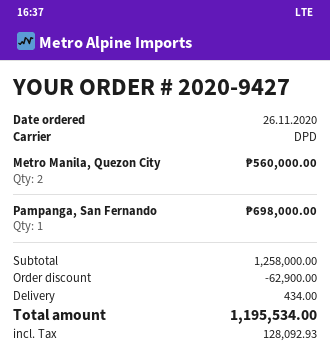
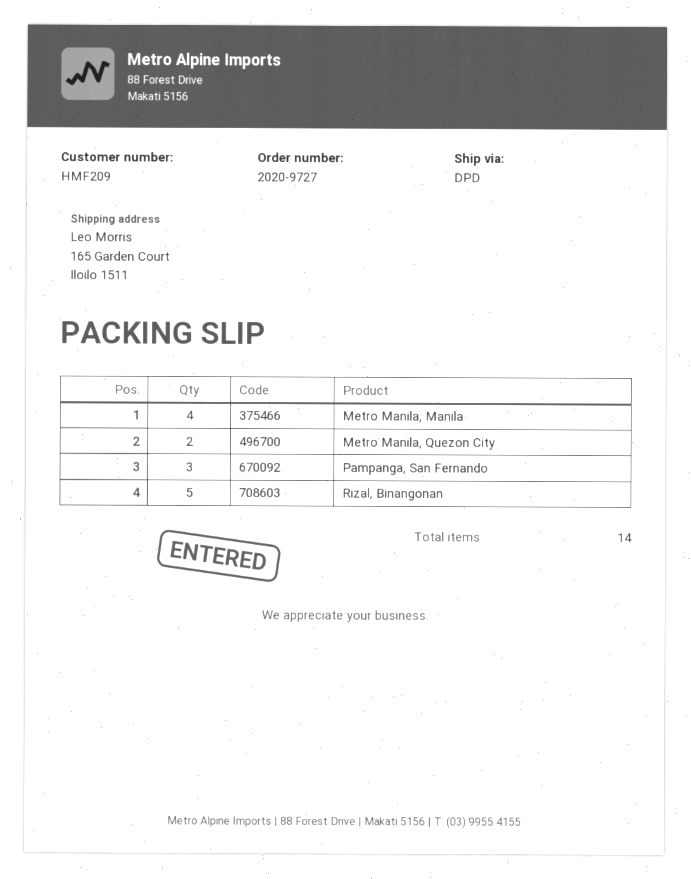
order number: 2020-9427 -> 2020-9727
Pampanga, San Fernando: 1 -> 3
Metro Manila, Manila: none -> 4
Rizal, Binangonan: none -> 5

